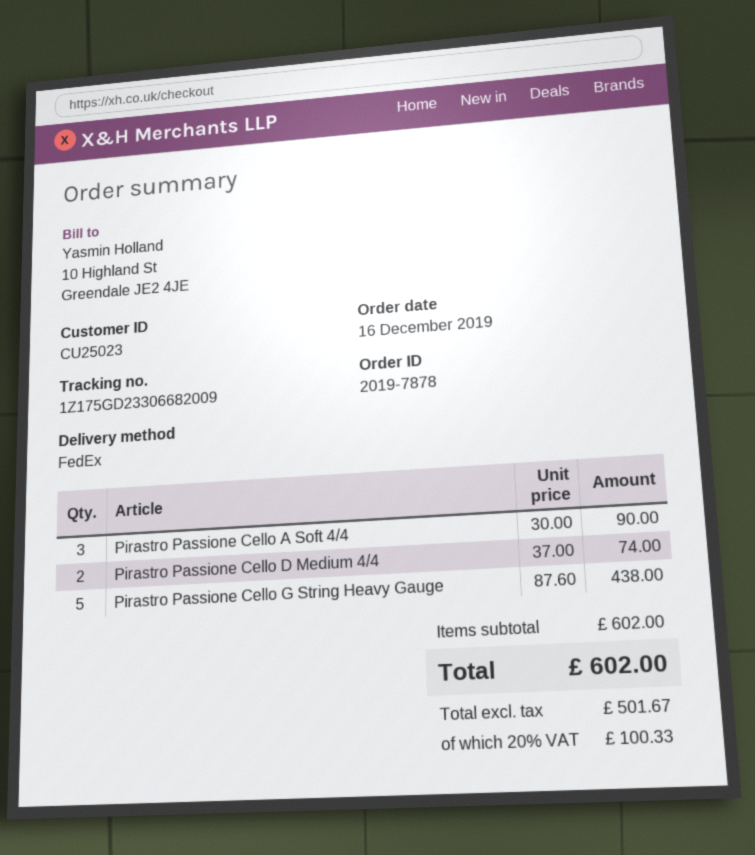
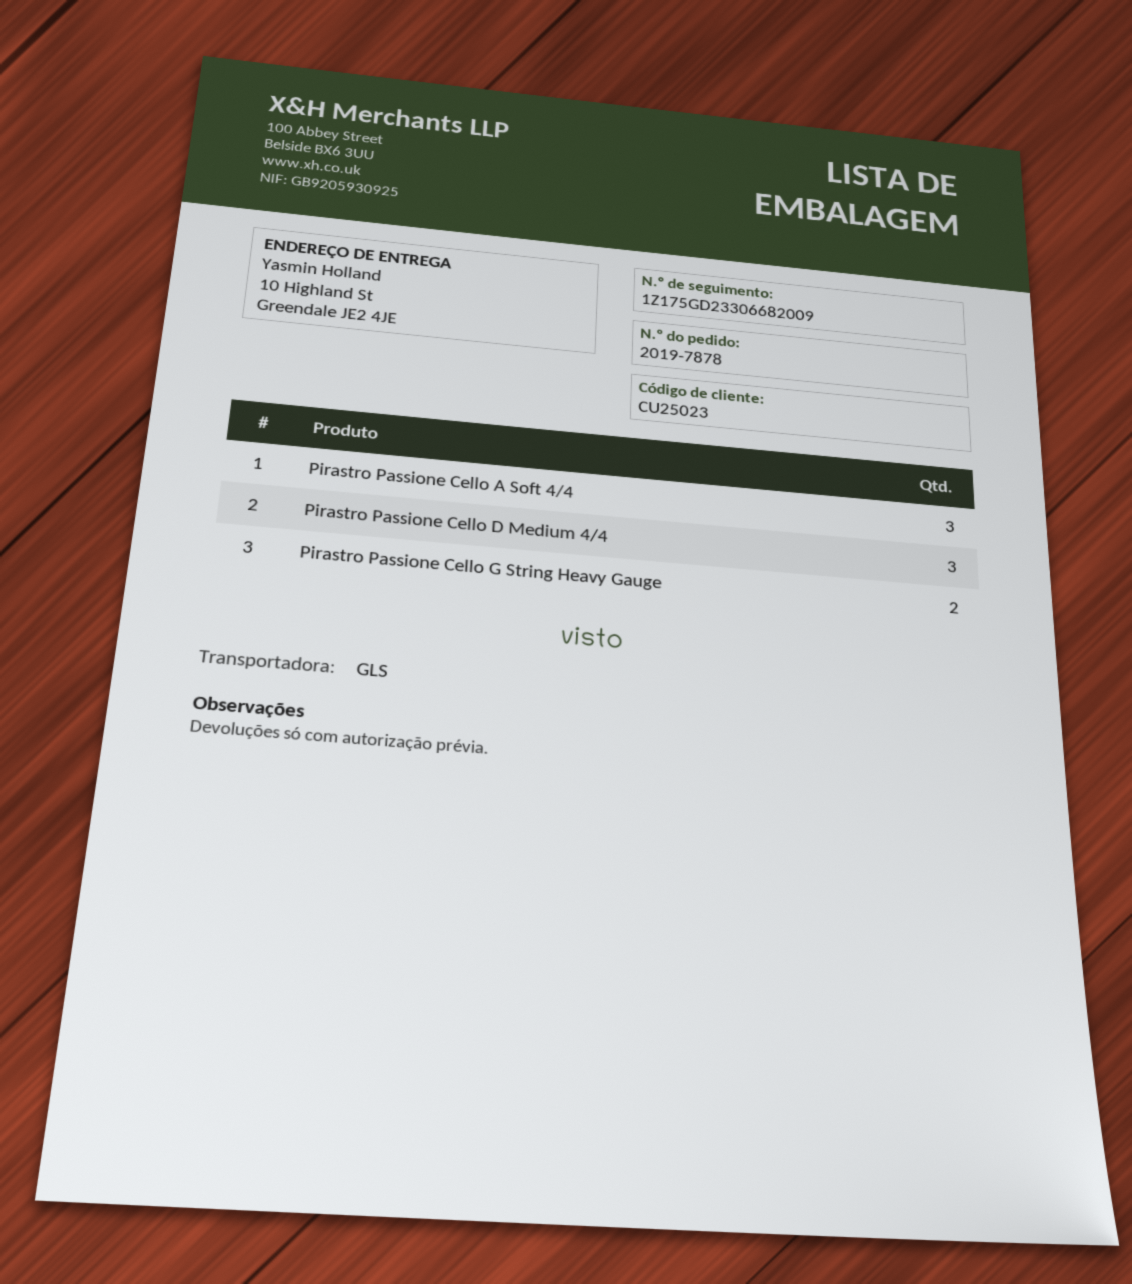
shipping method: FedEx -> GLS
Pirastro Passione Cello D Medium 4/4: 2 -> 3
Pirastro Passione Cello G String Heavy Gauge: 5 -> 2

